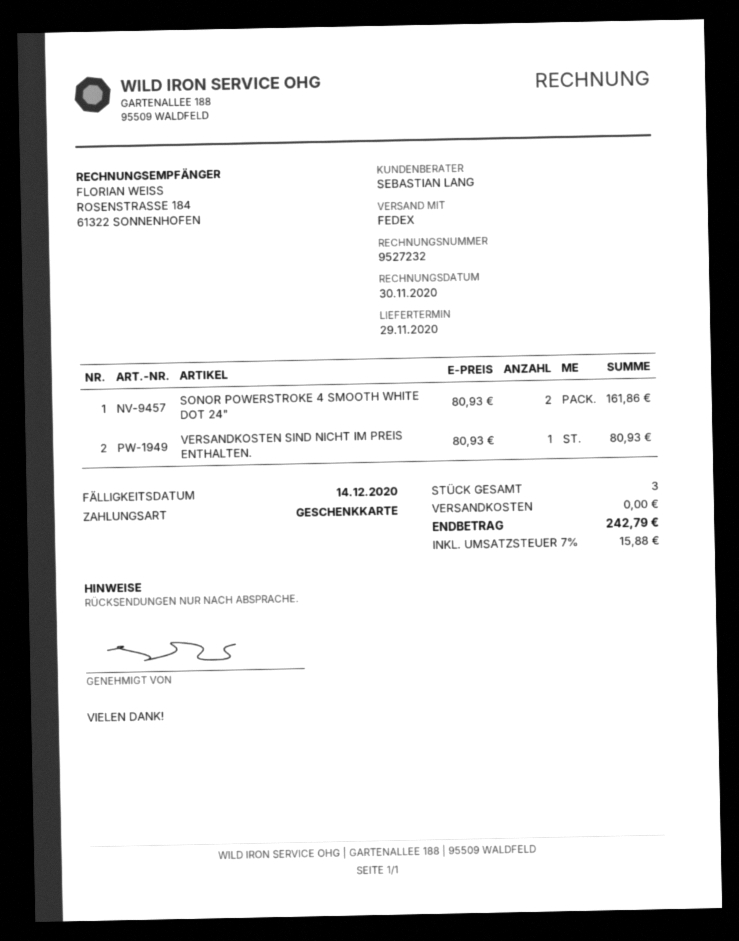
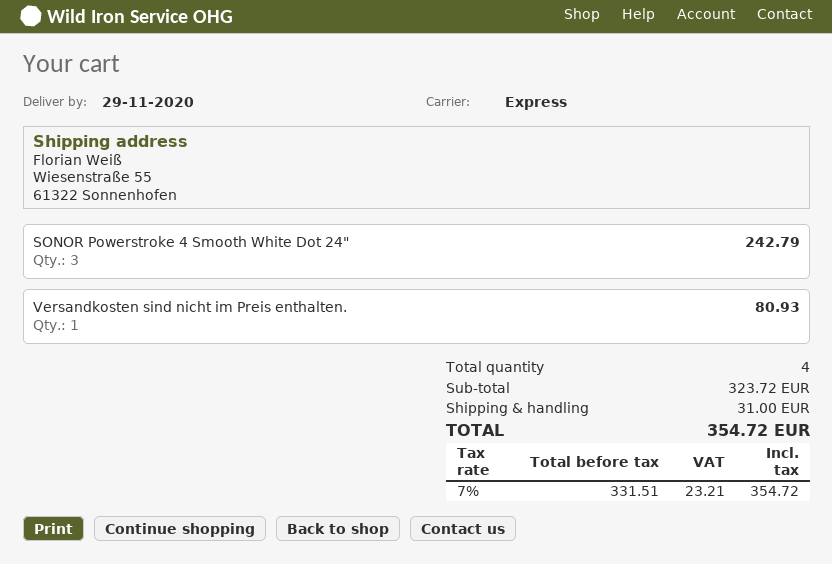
shipping method: FedEx -> express
SONOR POWERSTROKE 4 SMOOTH WHITE DOT 24": 2 for 161.86 -> 3 for 242.79
total quantity: 3 -> 4
shipping: 0.00 -> 31.00
tax: 7% = 15.88 -> 7% = 23.21
total: 242.79 -> 354.72

